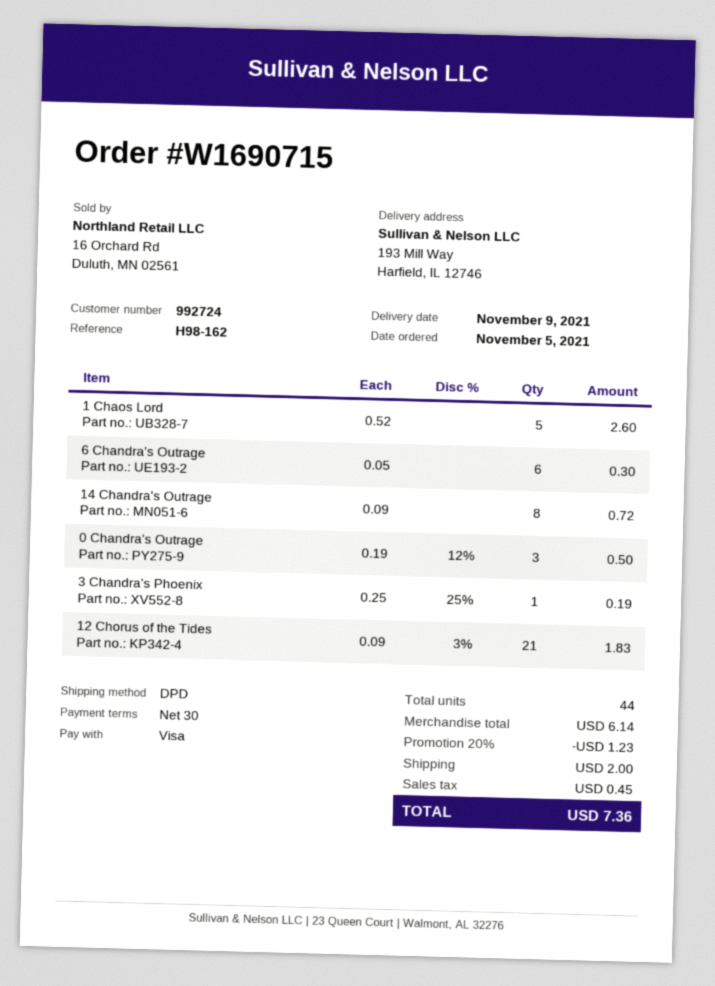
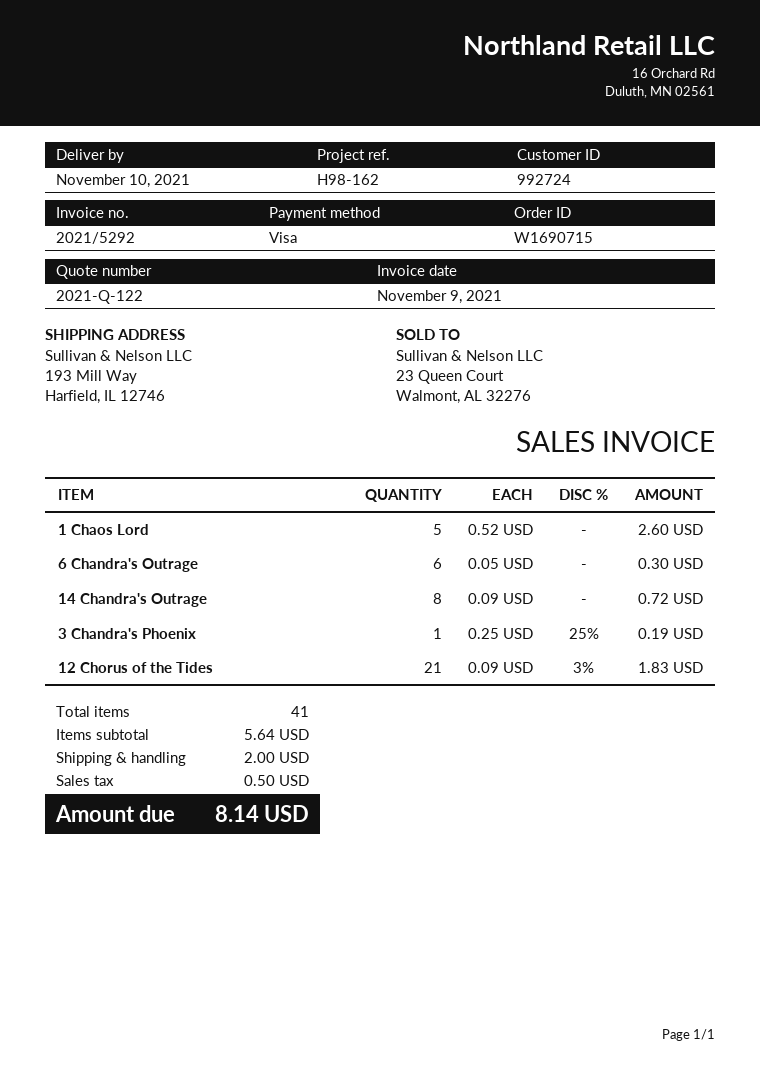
delivery date: 2021-11-09 -> 2021-11-10
0 Chandra's Outrage: 3 x 0.19 - 12% = 0.50 -> none
total quantity: 44 -> 41
subtotal: 6.14 -> 5.64
discount: 20% = 1.23 -> none
tax: 0.45 -> 0.50
total: 7.36 -> 8.14

